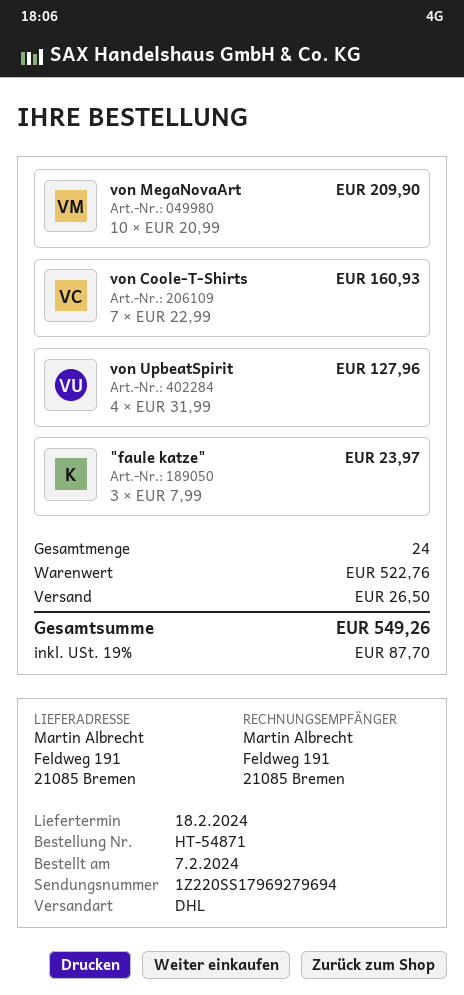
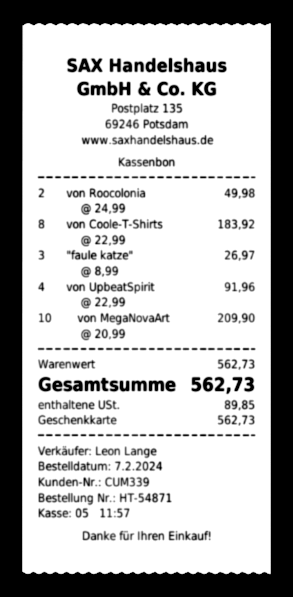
von Coole-T-Shirts: 7 x 22.99 = 160.93 -> 8 x 22.99 = 183.92
von UpbeatSpirit: 4 x 31.99 = 127.96 -> 4 x 22.99 = 91.96
"faule katze": 3 x 7.99 = 23.97 -> 3 x 8.99 = 26.97
von Roocolonia: none -> 2 x 24.99 = 49.98
subtotal: 522.76 -> 562.73
shipping: 26.50 -> none
tax: 87.70 -> 89.85
total: 549.26 -> 562.73

